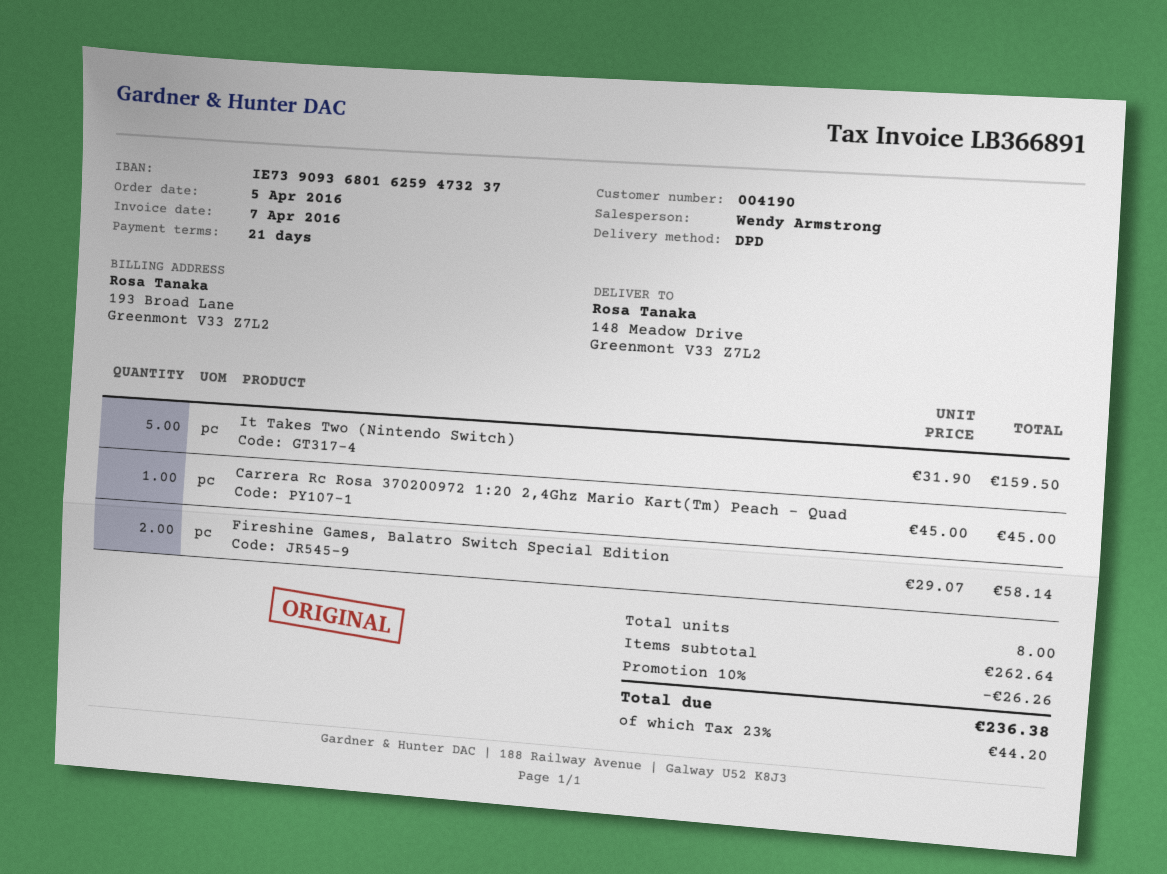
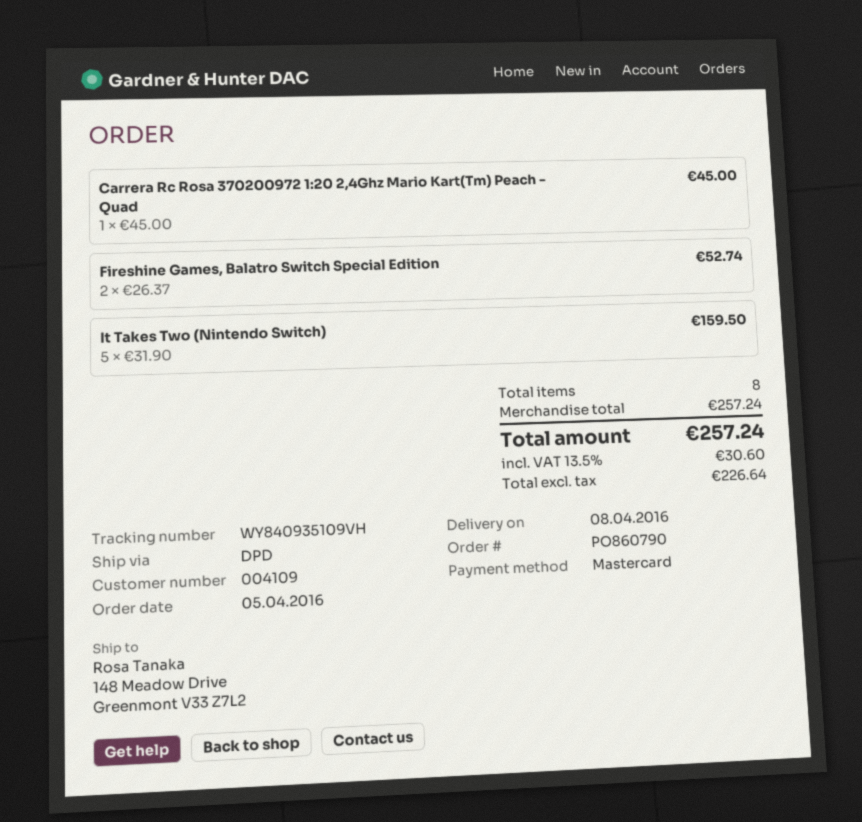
customer number: 004190 -> 004109
Fireshine Games, Balatro Switch Special Edition: 2 x 29.07 = 58.14 -> 2 x 26.37 = 52.74
subtotal: 262.64 -> 257.24
discount: 10% = 26.26 -> none
tax: 23% = 44.20 -> 13.5% = 30.60
total: 236.38 -> 257.24

